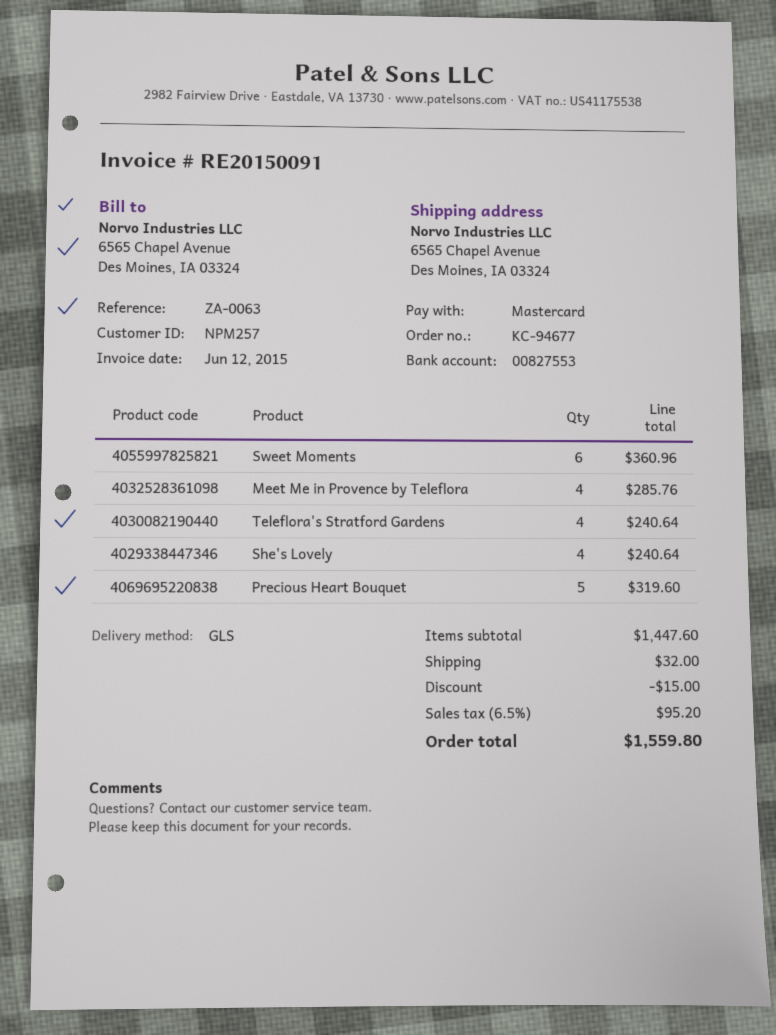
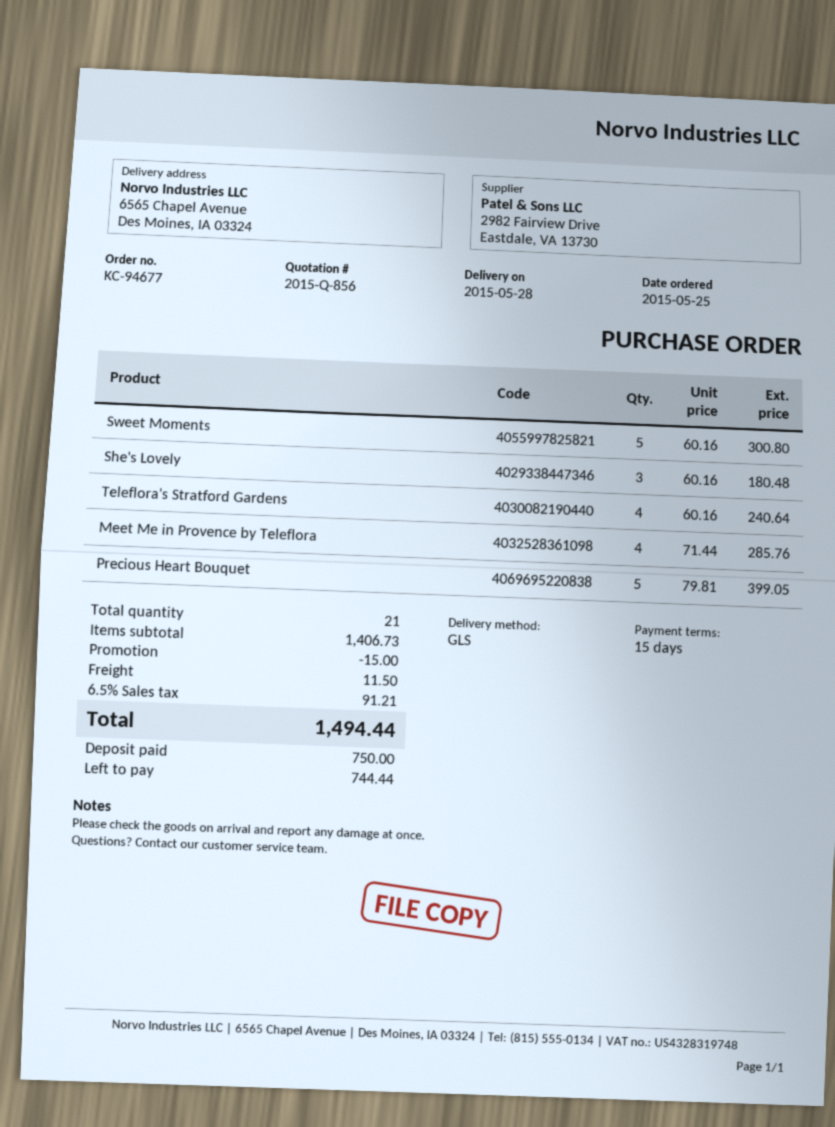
Sweet Moments: 6 for 360.96 -> 5 for 300.80
She's Lovely: 4 for 240.64 -> 3 for 180.48
Precious Heart Bouquet: 5 for 319.60 -> 5 for 399.05
subtotal: 1447.60 -> 1406.73
shipping: 32.00 -> 11.50
tax: 6.5% = 95.20 -> 6.5% = 91.21
total: 1559.80 -> 1494.44

